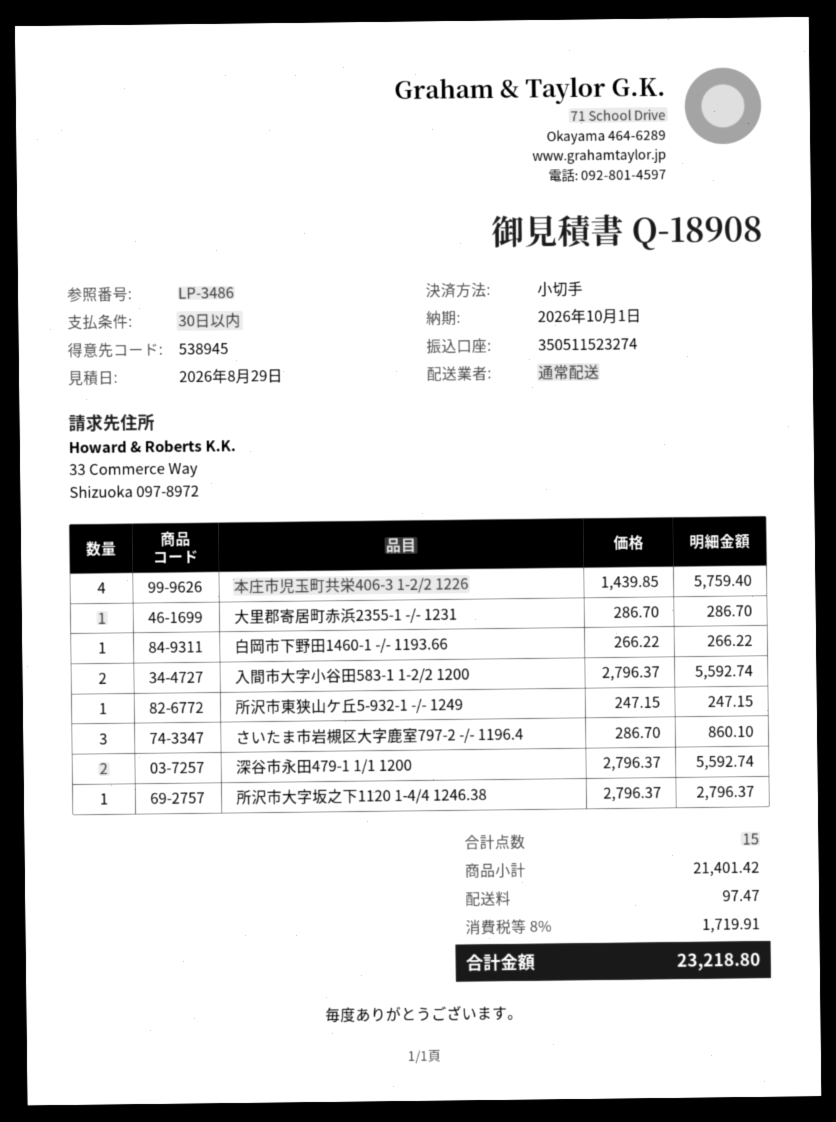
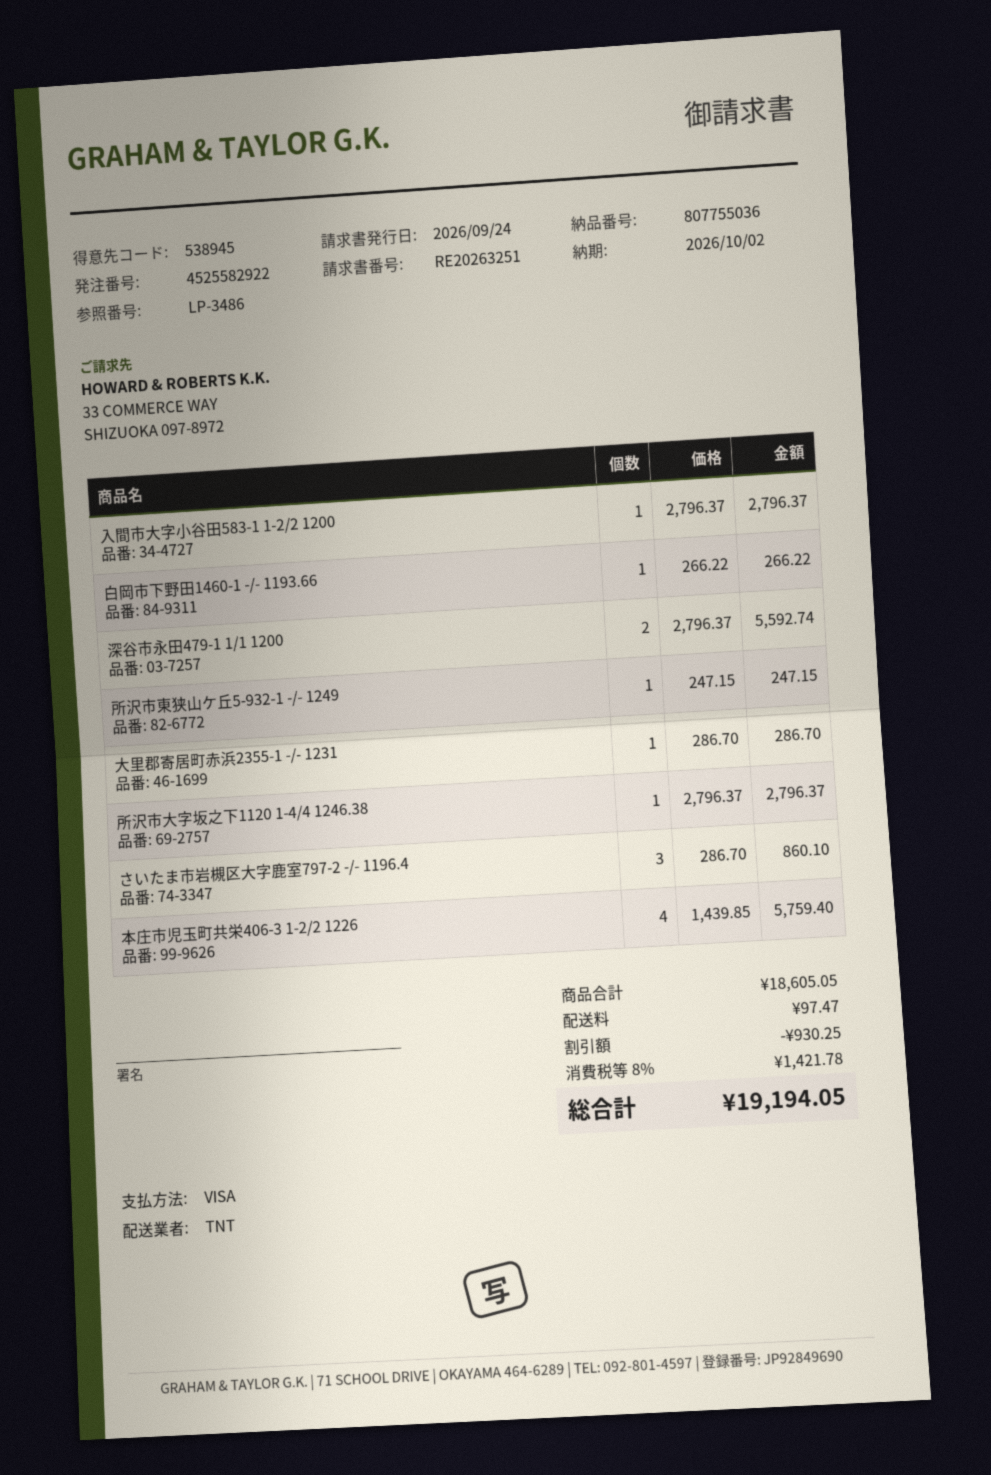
delivery date: 2026-10-01 -> 2026-10-02
payment method: cheque -> Visa
shipping method: standard -> TNT
入間市大字小谷田583-1 1-2/2 1200: 2 x 2796.37 = 5592.74 -> 1 x 2796.37 = 2796.37
subtotal: 21401.42 -> 18605.05
discount: none -> 930.25
tax: 8% = 1719.91 -> 8% = 1421.78
total: 23218.80 -> 19194.05

